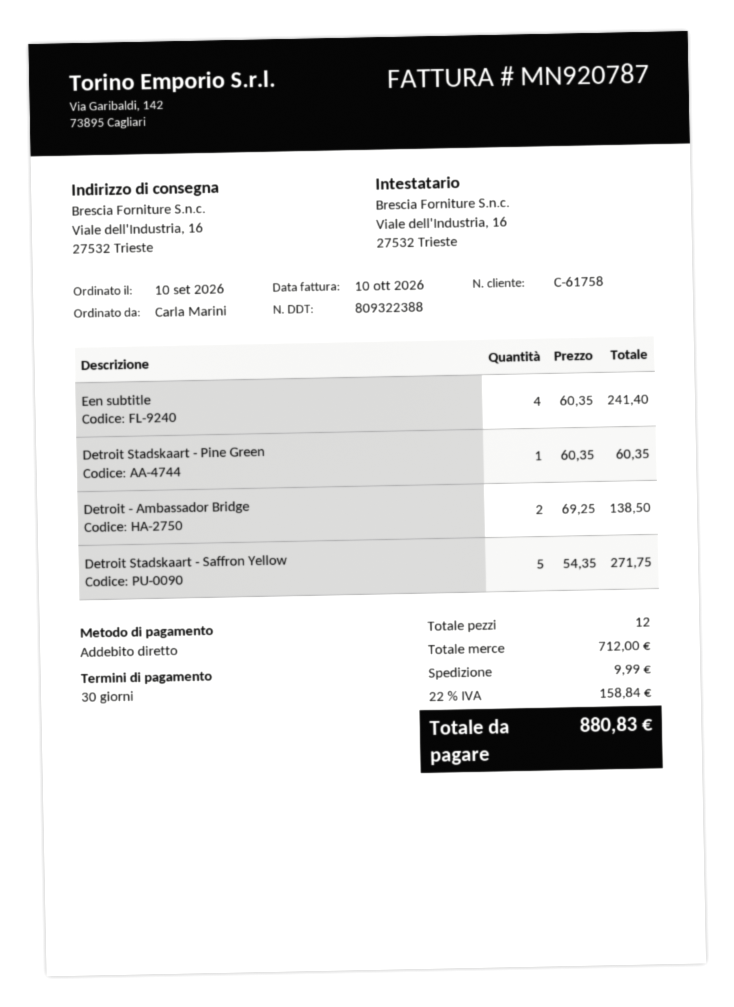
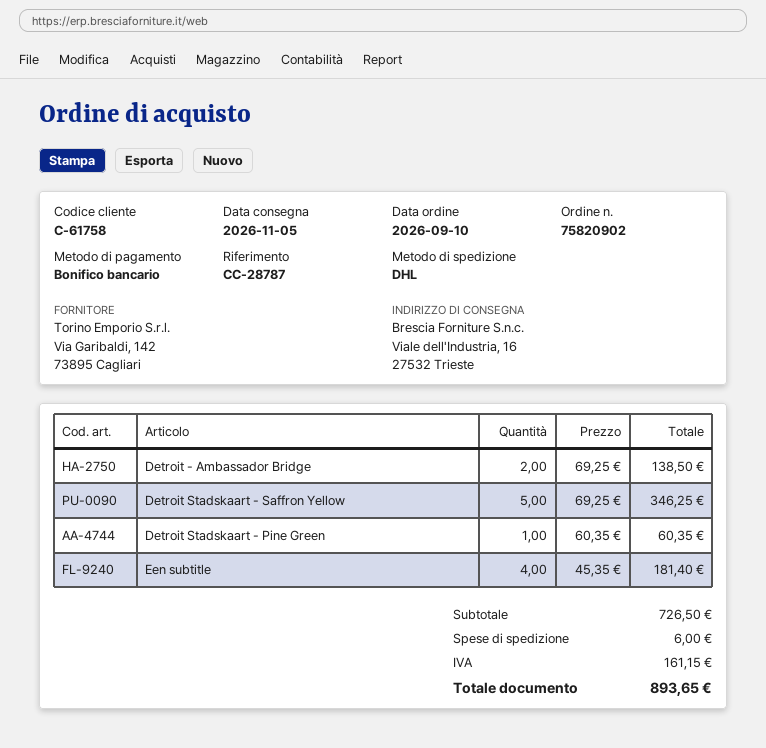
payment method: direct debit -> bank transfer
Een subtitle: 4 x 60.35 = 241.40 -> 4 x 45.35 = 181.40
Detroit Stadskaart - Saffron Yellow: 5 x 54.35 = 271.75 -> 5 x 69.25 = 346.25
subtotal: 712.00 -> 726.50
shipping: 9.99 -> 6.00
tax: 158.84 -> 161.15
total: 880.83 -> 893.65

